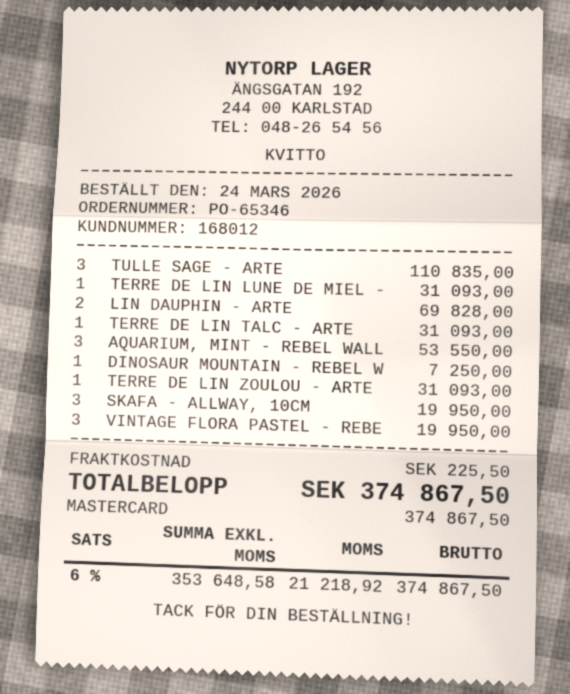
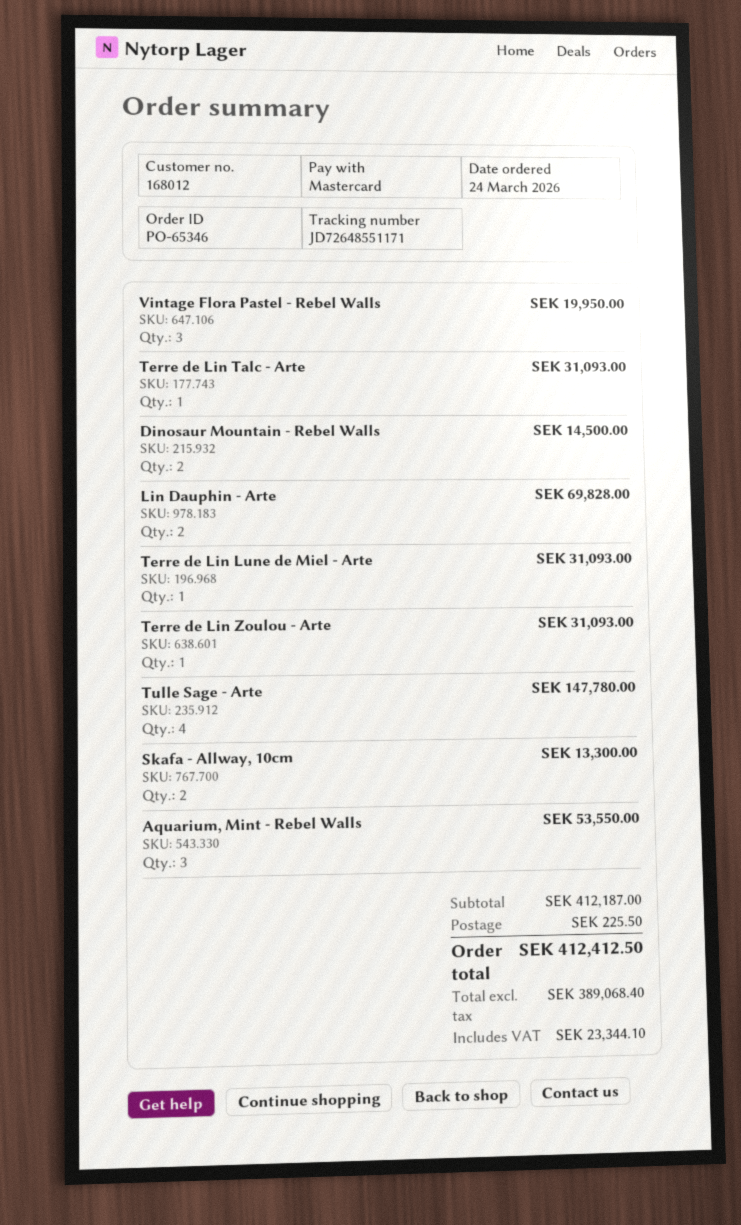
TULLE SAGE - ARTE: 3 for 110835.00 -> 4 for 147780.00
DINOSAUR MOUNTAIN - REBEL W: 1 for 7250.00 -> 2 for 14500.00
SKAFA - ALLWAY, 10CM: 3 for 19950.00 -> 2 for 13300.00
net: 353648.58 -> 389068.40
tax: 21218.92 -> 23344.10
total: 374867.50 -> 412412.50

